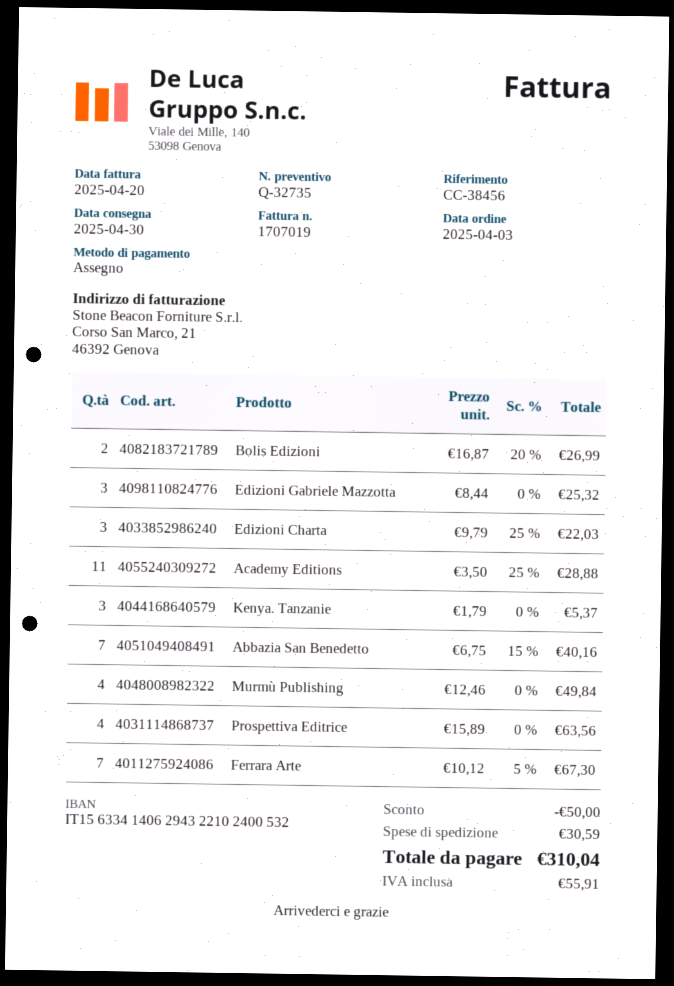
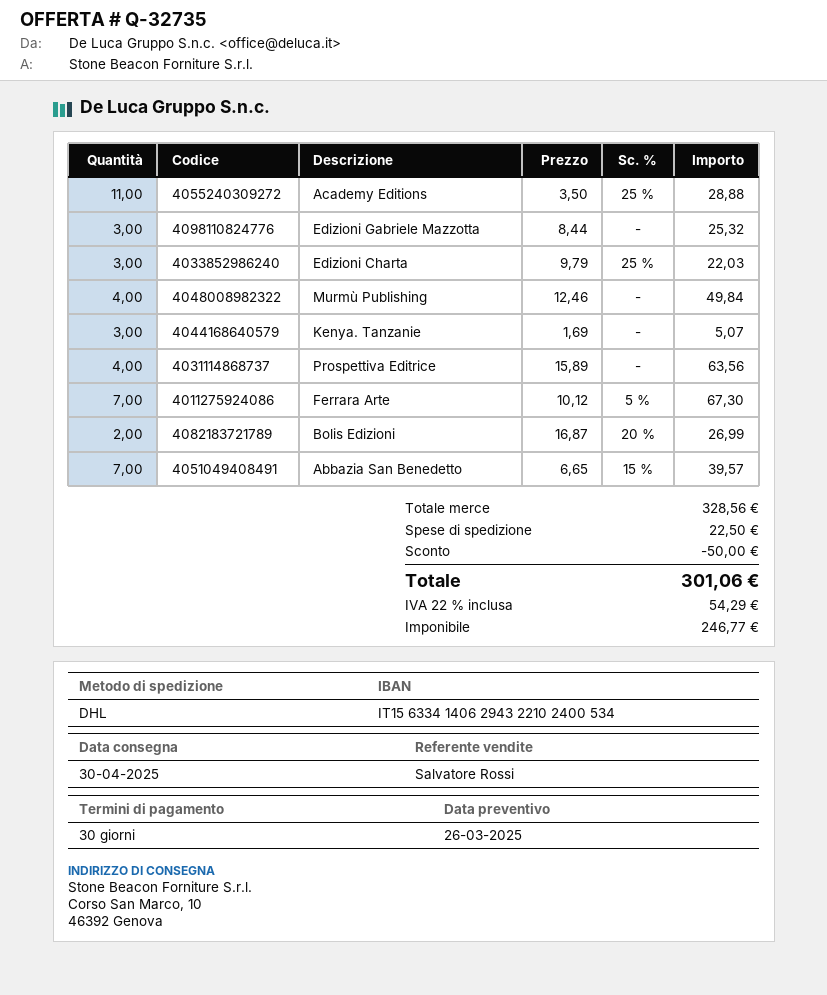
bank account: IT1563341406294322102400532 -> IT1563341406294322102400534
Kenya. Tanzanie: 3 x 1.79 = 5.37 -> 3 x 1.69 = 5.07
Abbazia San Benedetto: 7 x 6.75 - 15% = 40.16 -> 7 x 6.65 - 15% = 39.57
shipping: 30.59 -> 22.50
tax: 55.91 -> 54.29
total: 310.04 -> 301.06

